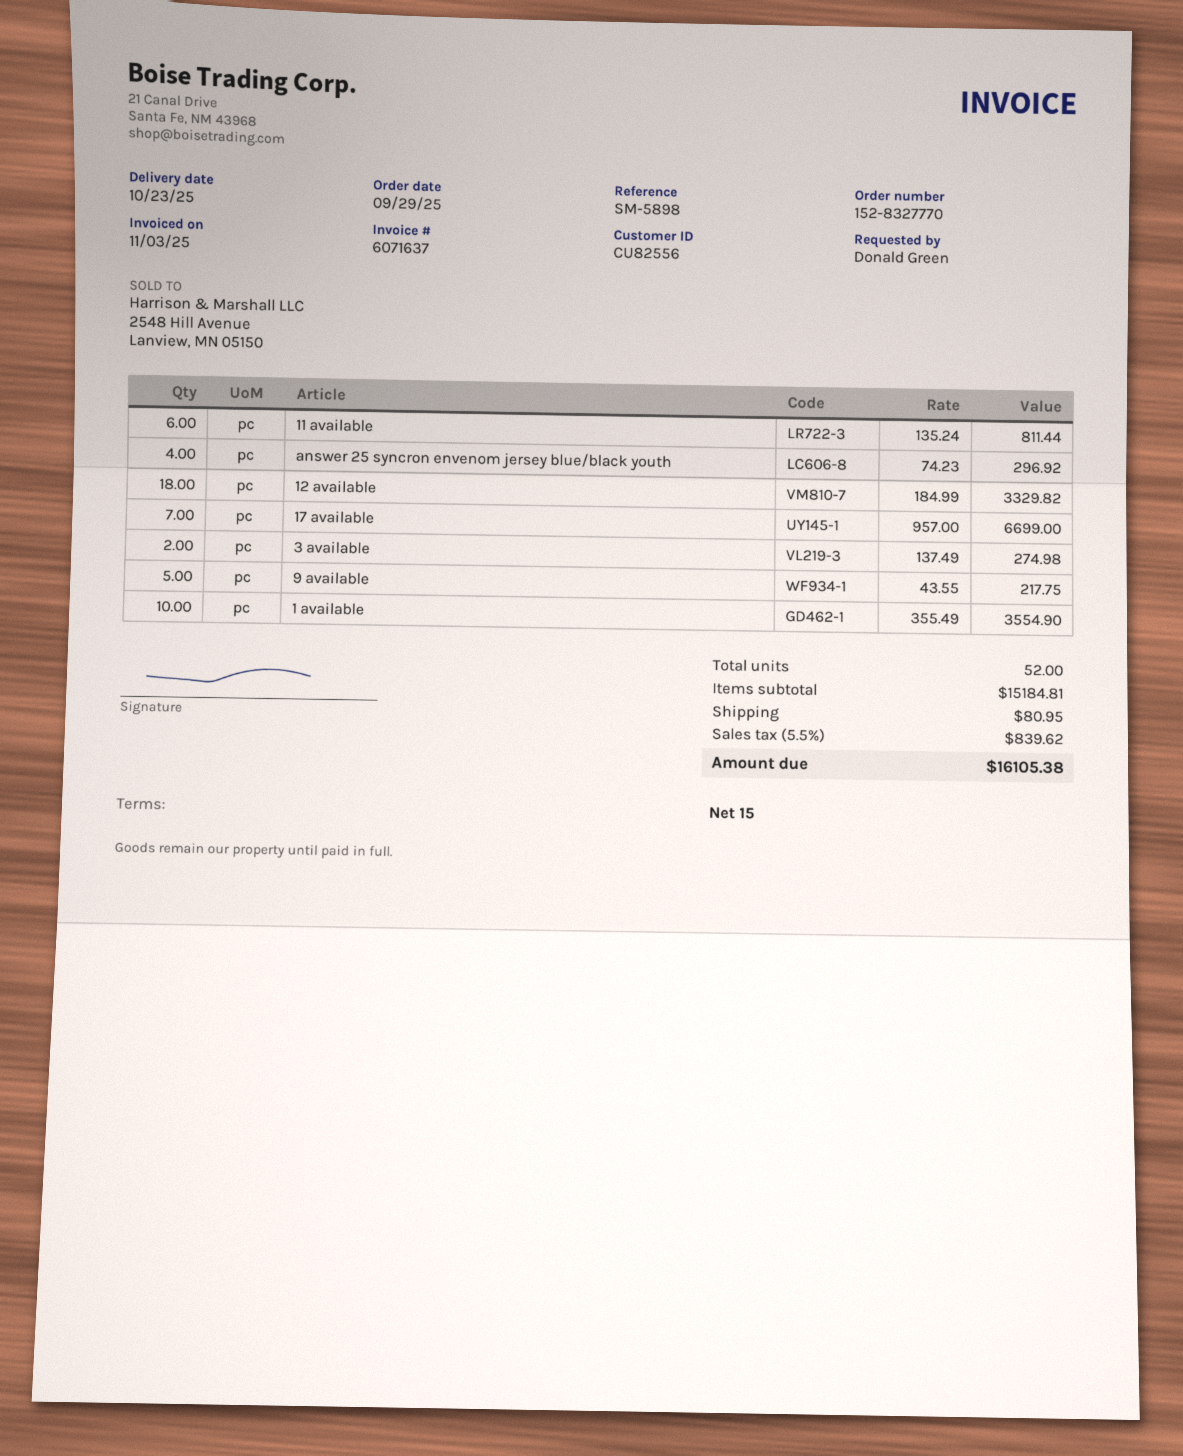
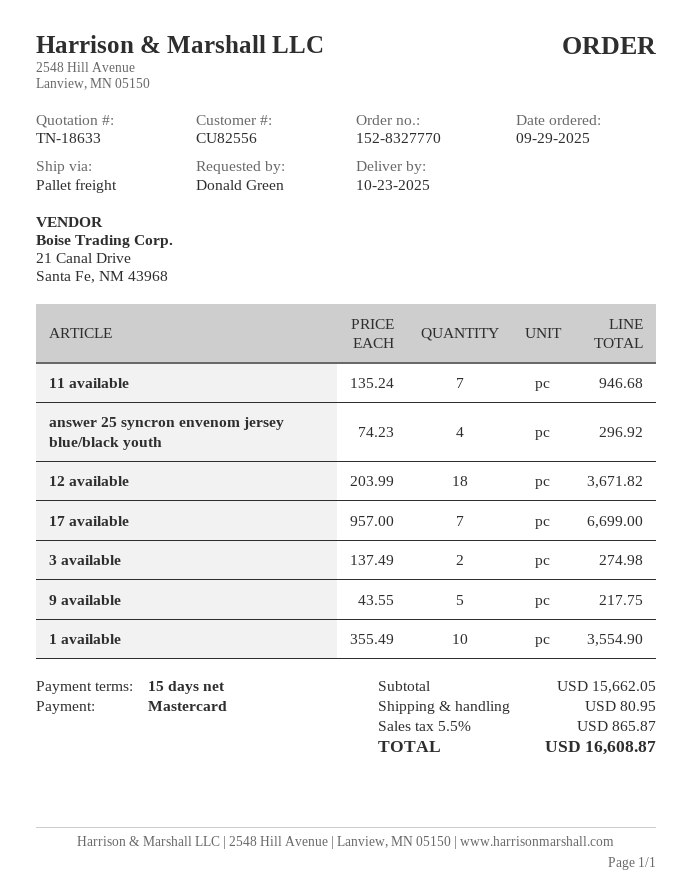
11 available: 6 x 135.24 = 811.44 -> 7 x 135.24 = 946.68
12 available: 18 x 184.99 = 3329.82 -> 18 x 203.99 = 3671.82
subtotal: 15184.81 -> 15662.05
tax: 5.5% = 839.62 -> 5.5% = 865.87
total: 16105.38 -> 16608.87

